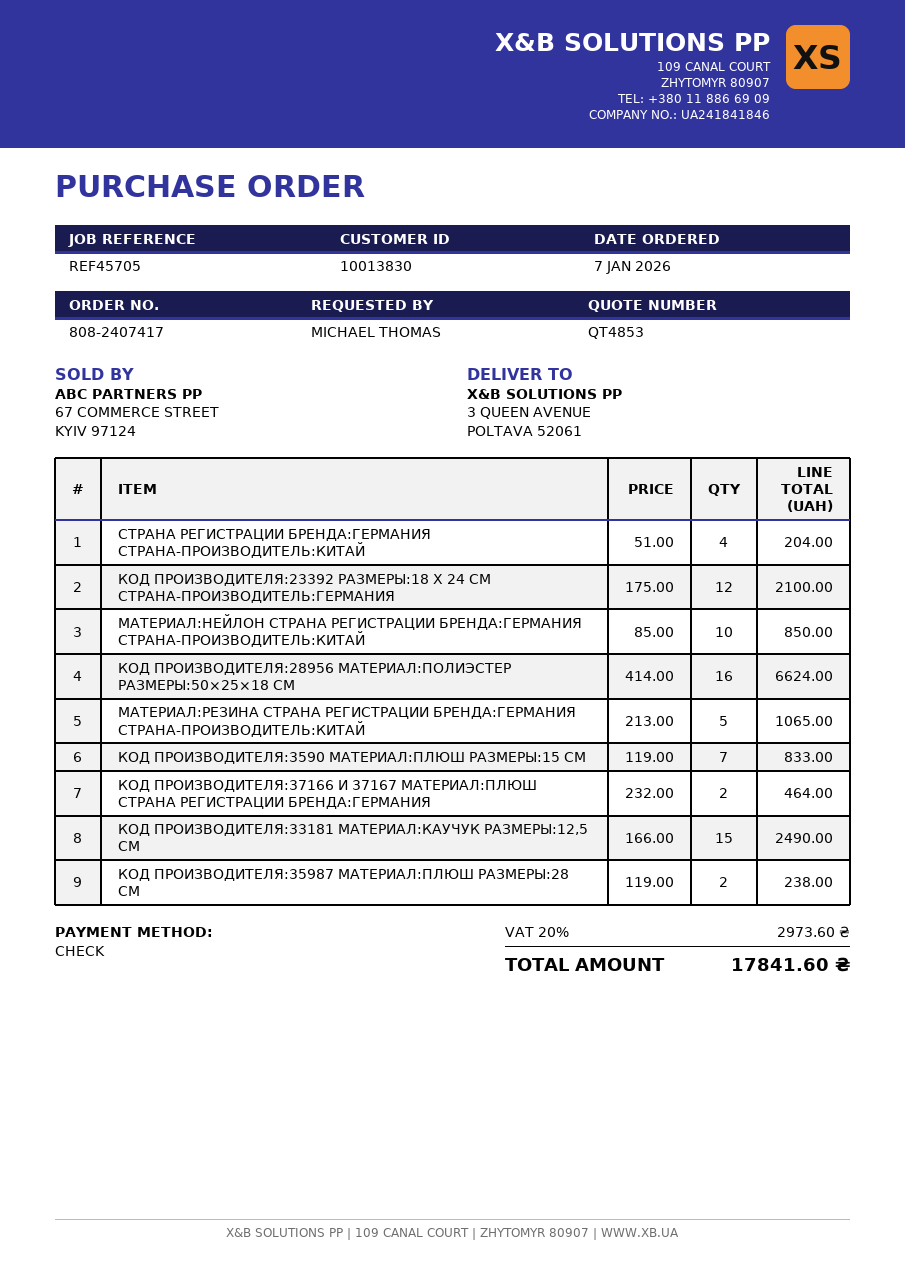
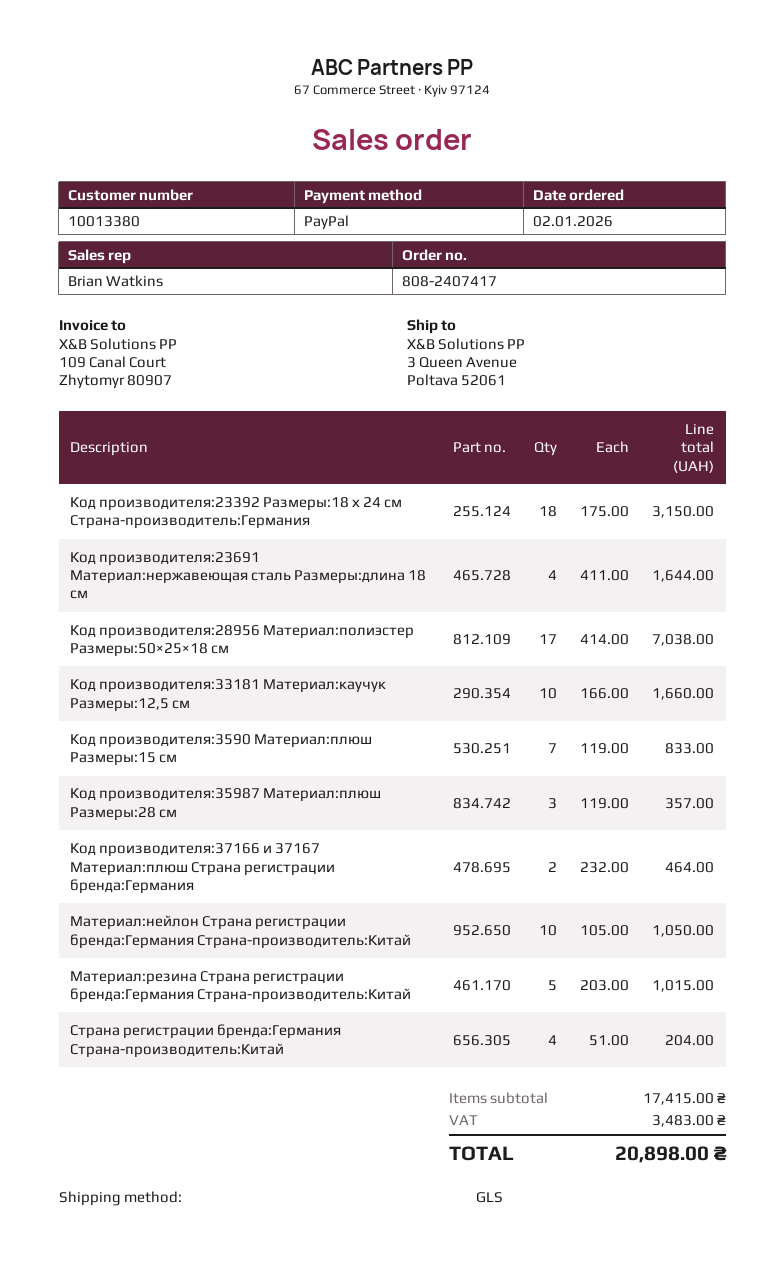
order date: 2026-01-07 -> 2026-01-02
customer number: 10013830 -> 10013380
payment method: cheque -> PayPal
КОД ПРОИЗВОДИТЕЛЯ:23392 РАЗМЕРЫ:18 Х 24 СМ СТРАНА-ПРОИЗВОДИТЕЛЬ:ГЕРМАНИЯ: 12 x 175.00 = 2100.00 -> 18 x 175.00 = 3150.00
МАТЕРИАЛ:НЕЙЛОН СТРАНА РЕГИСТРАЦИИ БРЕНДА:ГЕРМАНИЯ СТРАНА-ПРОИЗВОДИТЕЛЬ:КИТАЙ: 10 x 85.00 = 850.00 -> 10 x 105.00 = 1050.00
КОД ПРОИЗВОДИТЕЛЯ:28956 МАТЕРИАЛ:ПОЛИЭСТЕР РАЗМЕРЫ:50×25×18 СМ: 16 x 414.00 = 6624.00 -> 17 x 414.00 = 7038.00
МАТЕРИАЛ:РЕЗИНА СТРАНА РЕГИСТРАЦИИ БРЕНДА:ГЕРМАНИЯ СТРАНА-ПРОИЗВОДИТЕЛЬ:КИТАЙ: 5 x 213.00 = 1065.00 -> 5 x 203.00 = 1015.00
КОД ПРОИЗВОДИТЕЛЯ:33181 МАТЕРИАЛ:КАУЧУК РАЗМЕРЫ:12,5 СМ: 15 x 166.00 = 2490.00 -> 10 x 166.00 = 1660.00
КОД ПРОИЗВОДИТЕЛЯ:35987 МАТЕРИАЛ:ПЛЮШ РАЗМЕРЫ:28 СМ: 2 x 119.00 = 238.00 -> 3 x 119.00 = 357.00
Код производителя:23691 Материал:нержавеющая сталь Размеры:длина 18 см: none -> 4 x 411.00 = 1644.00
tax: 2973.60 -> 3483.00
total: 17841.60 -> 20898.00

